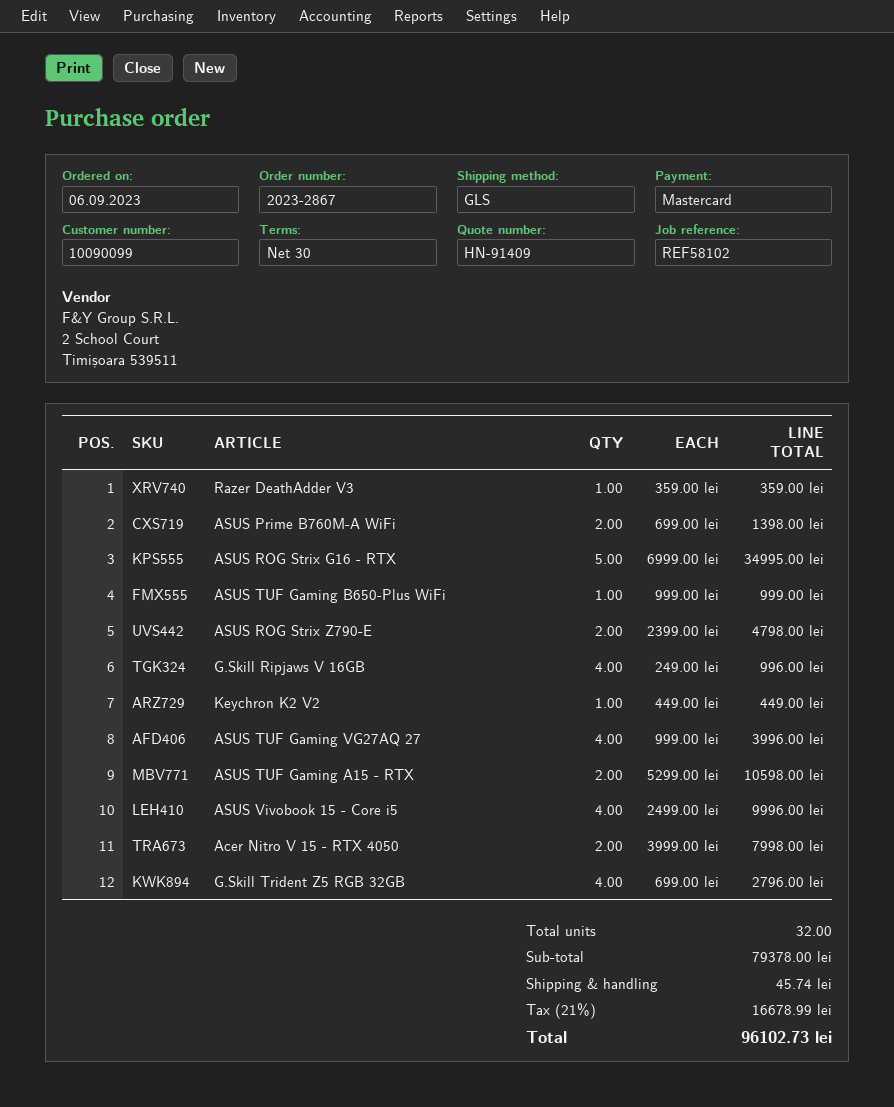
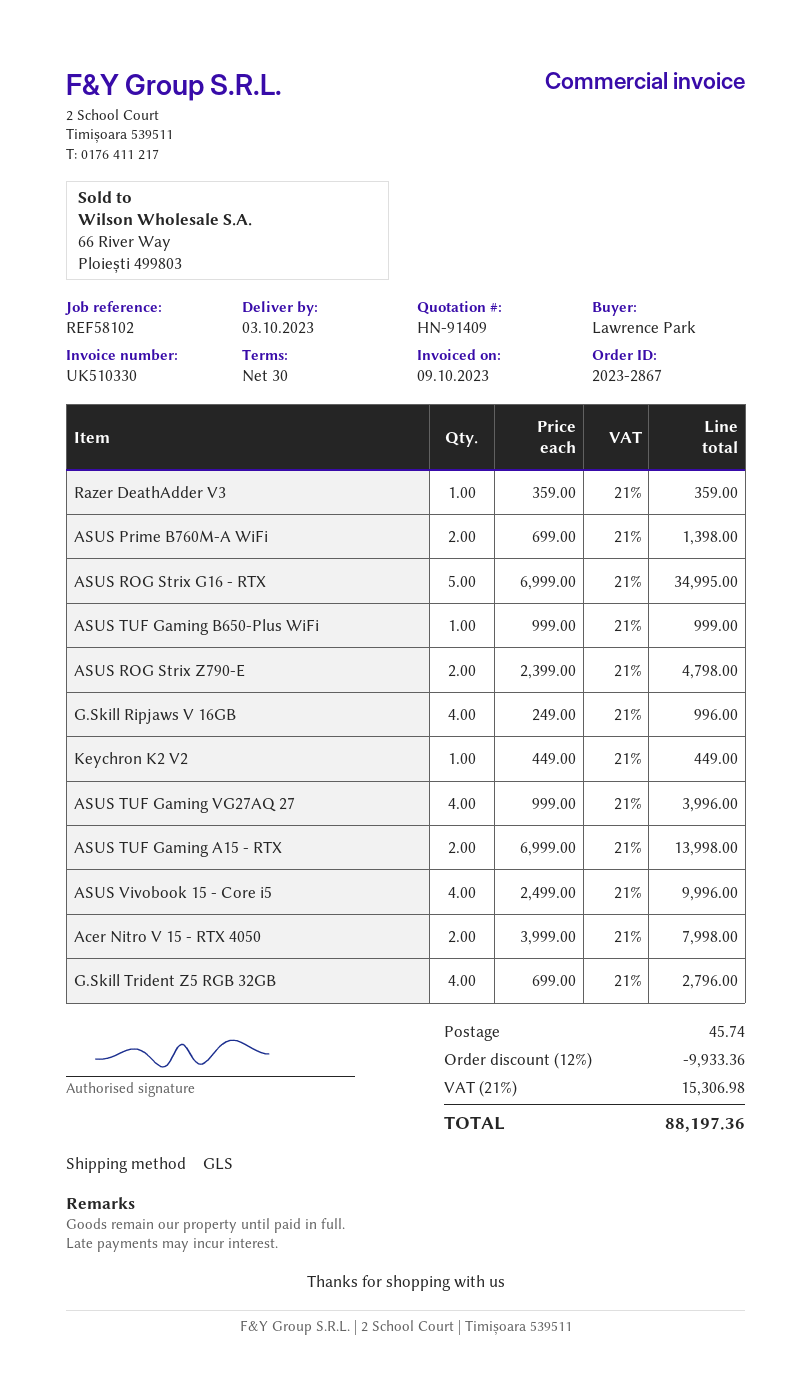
ASUS TUF Gaming A15 - RTX: 2 x 5299.00 = 10598.00 -> 2 x 6999.00 = 13998.00
discount: none -> 12% = 9933.36
tax: 21% = 16678.99 -> 21% = 15306.98
total: 96102.73 -> 88197.36

